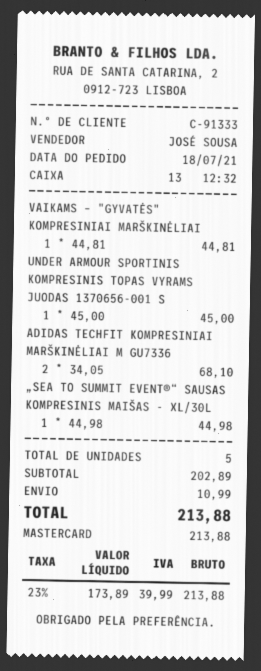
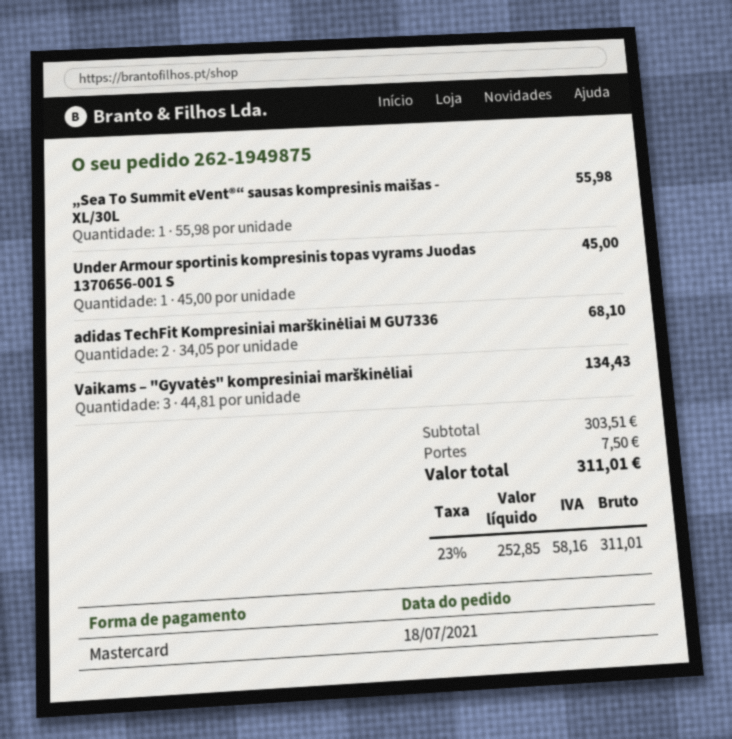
VAIKAMS – "GYVATĖS" KOMPRESINIAI MARŠKINĖLIAI: 1 x 44.81 = 44.81 -> 3 x 44.81 = 134.43
„SEA TO SUMMIT EVENT®“ SAUSAS KOMPRESINIS MAIŠAS - XL/30L: 1 x 44.98 = 44.98 -> 1 x 55.98 = 55.98
subtotal: 202.89 -> 303.51
shipping: 10.99 -> 7.50
net: 173.89 -> 252.85
tax: 23% = 39.99 -> 23% = 58.16
total: 213.88 -> 311.01

